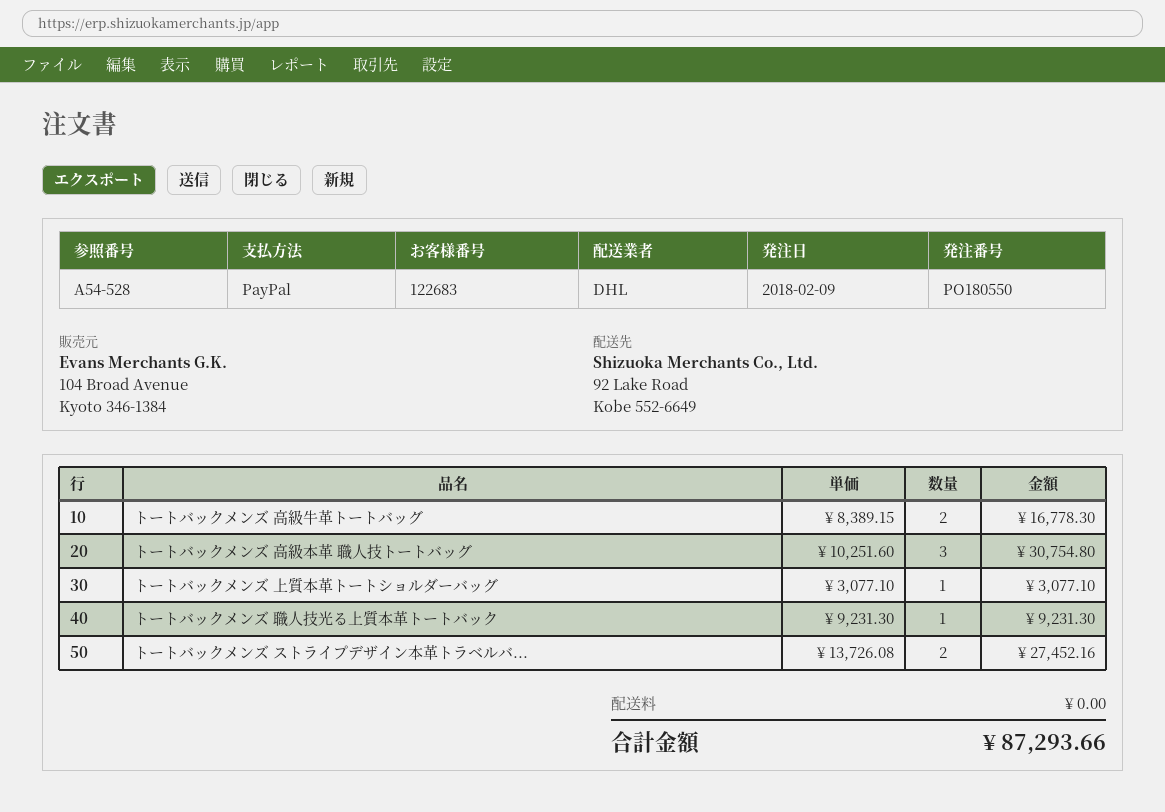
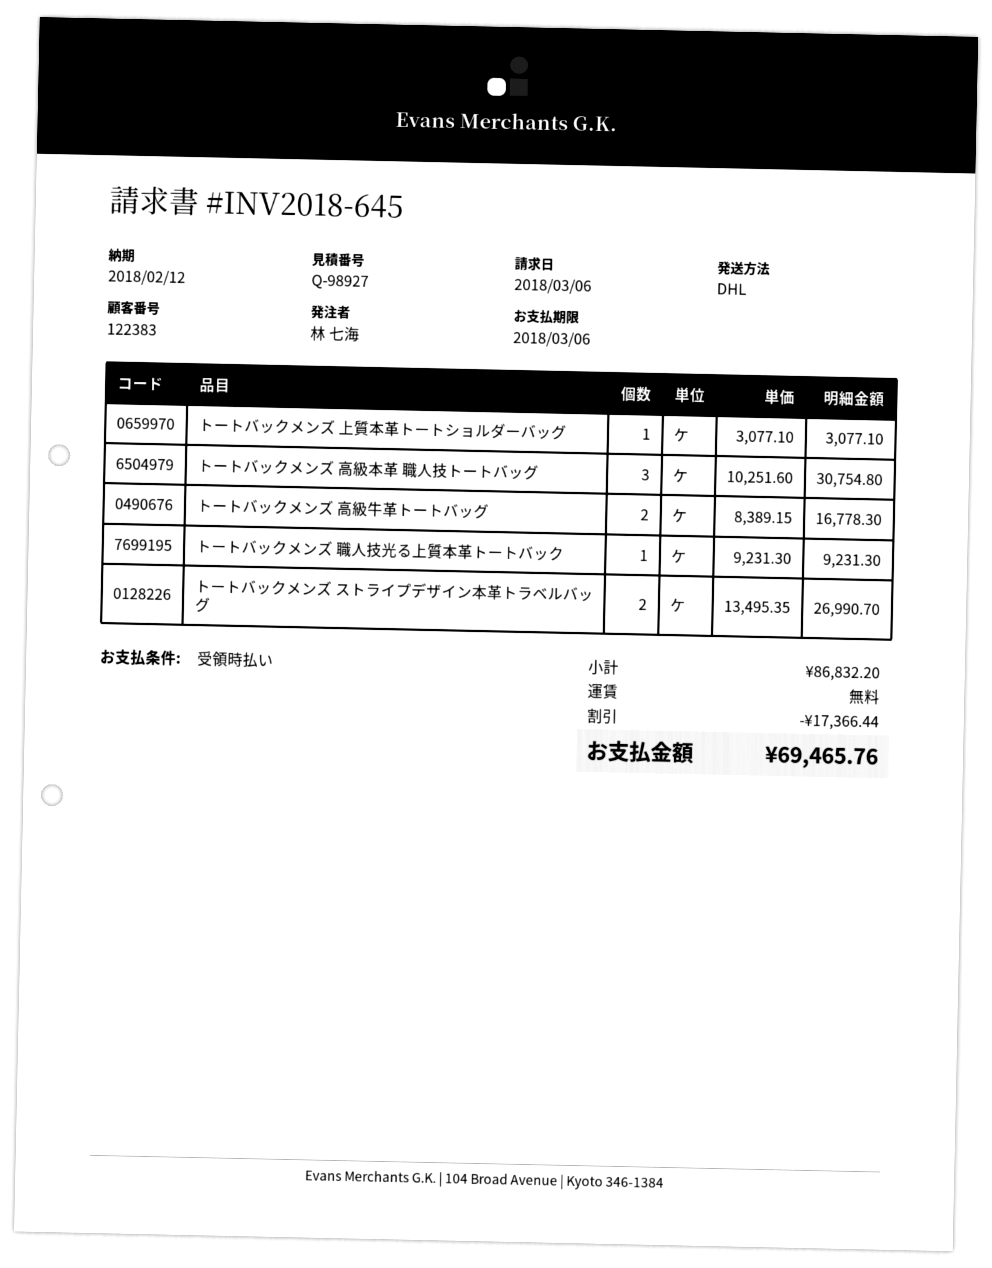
customer number: 122683 -> 122383
トートバックメンズ ストライプデザイン本革トラベルバ...: 2 x 13726.08 = 27452.16 -> 2 x 13495.35 = 26990.70
discount: none -> 17366.44
total: 87293.66 -> 69465.76

